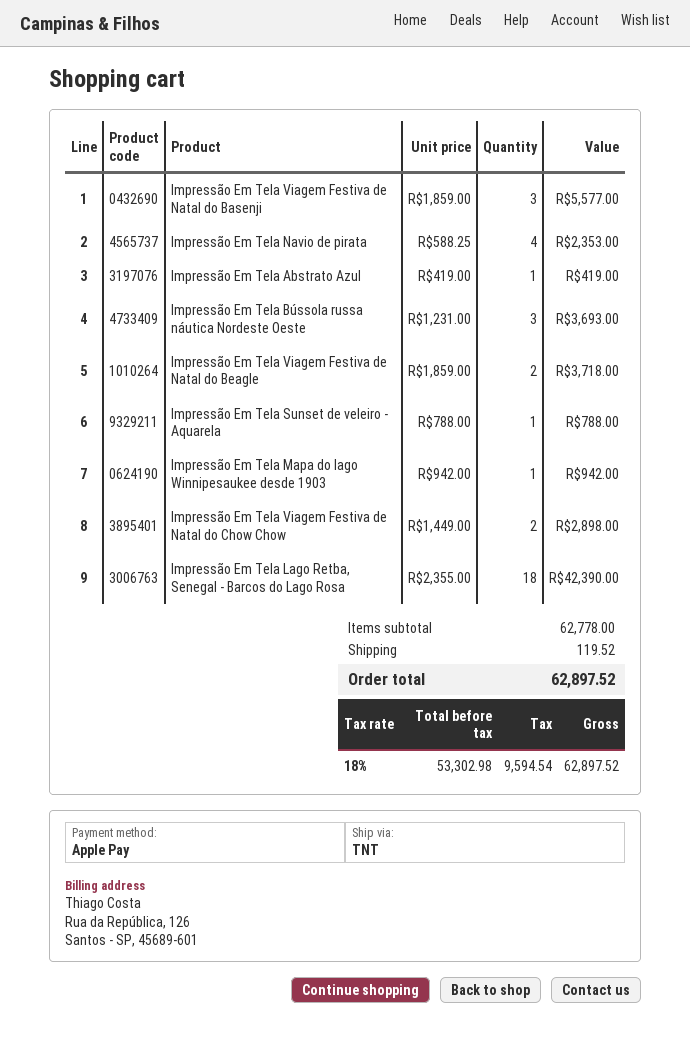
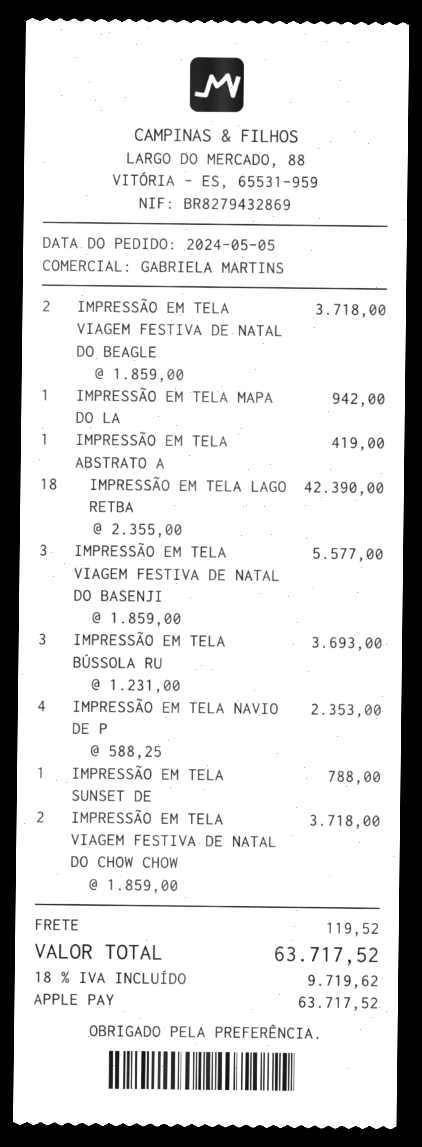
Impressão Em Tela Viagem Festiva de Natal do Chow Chow: 2 x 1449.00 = 2898.00 -> 2 x 1859.00 = 3718.00
tax: 18% = 9594.54 -> 18% = 9719.62
total: 62897.52 -> 63717.52

